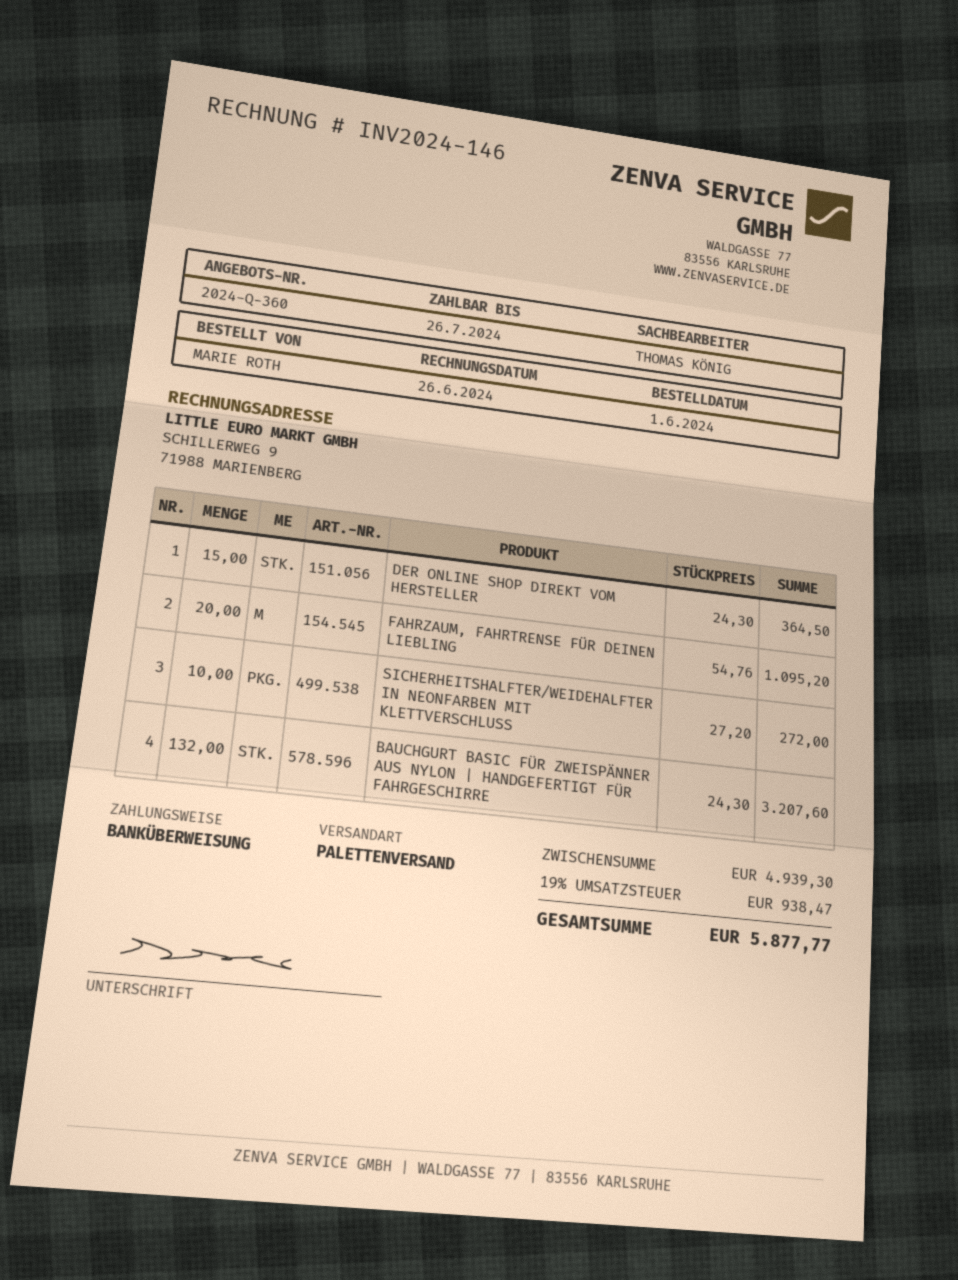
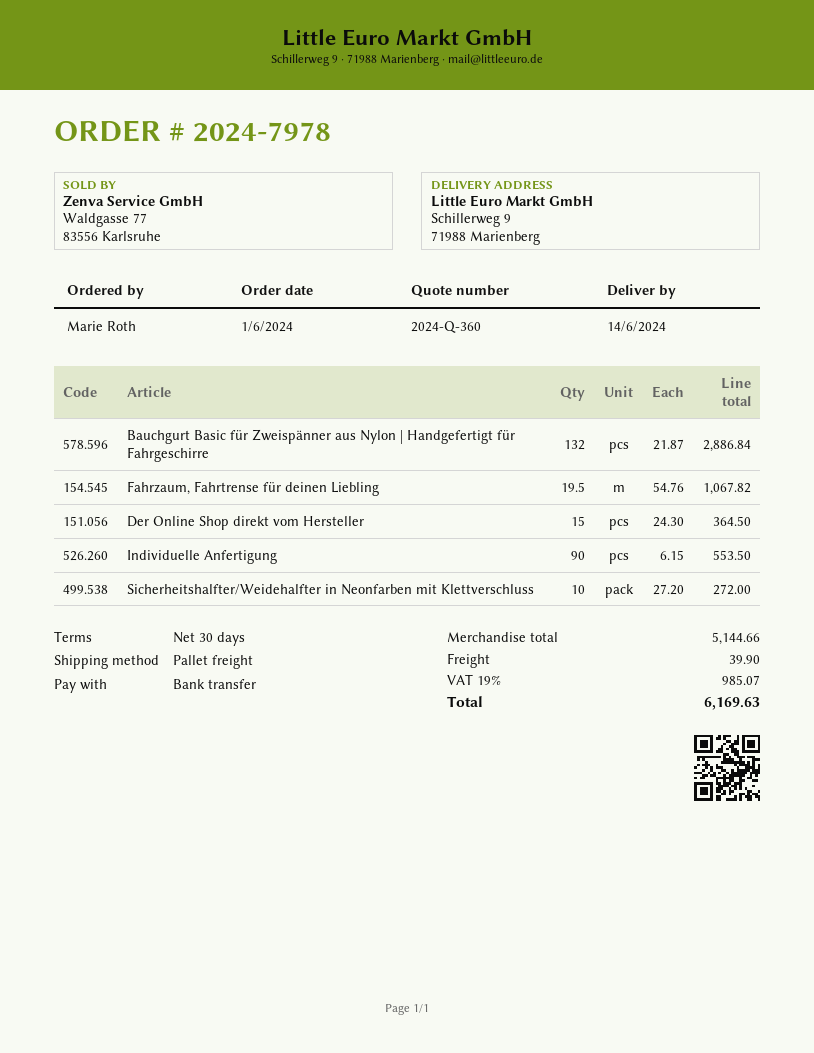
FAHRZAUM, FAHRTRENSE FÜR DEINEN LIEBLING: 20 x 54.76 = 1095.20 -> 19.5 x 54.76 = 1067.82
BAUCHGURT BASIC FÜR ZWEISPÄNNER AUS NYLON | HANDGEFERTIGT FÜR FAHRGESCHIRRE: 132 x 24.30 = 3207.60 -> 132 x 21.87 = 2886.84
Individuelle Anfertigung: none -> 90 x 6.15 = 553.50
subtotal: 4939.30 -> 5144.66
shipping: none -> 39.90
tax: 19% = 938.47 -> 19% = 985.07
total: 5877.77 -> 6169.63

